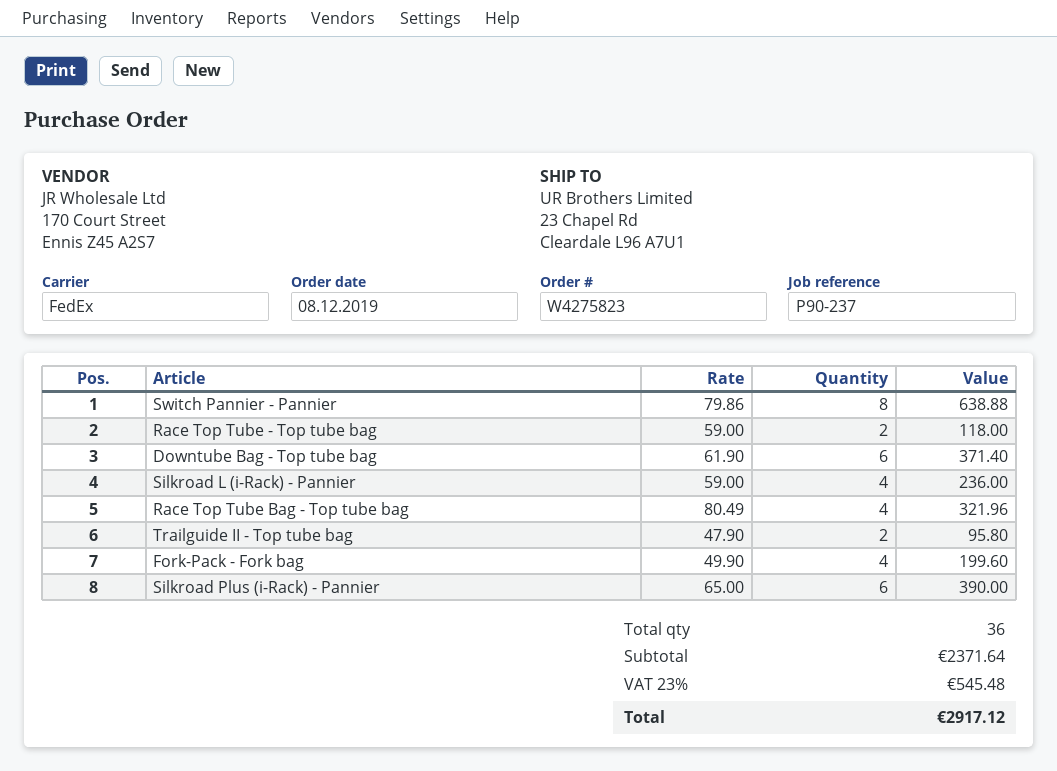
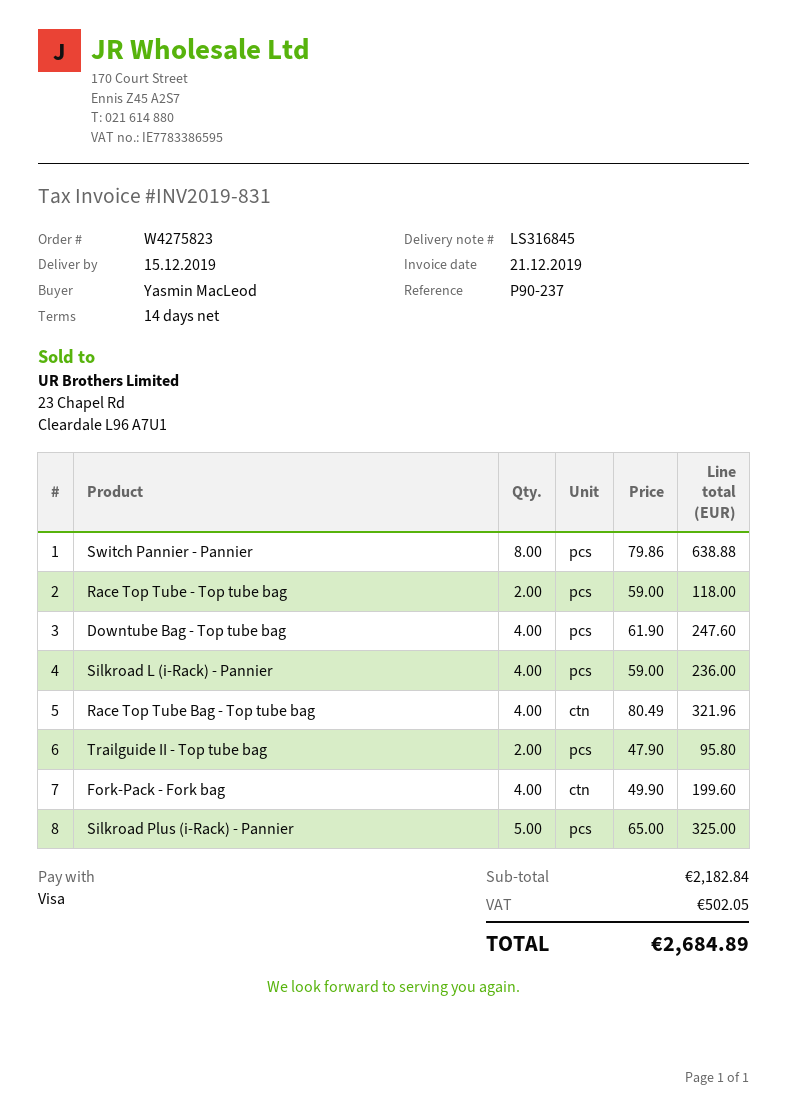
Downtube Bag - Top tube bag: 6 x 61.90 = 371.40 -> 4 x 61.90 = 247.60
Silkroad Plus (i-Rack) - Pannier: 6 x 65.00 = 390.00 -> 5 x 65.00 = 325.00
subtotal: 2371.64 -> 2182.84
tax: 545.48 -> 502.05
total: 2917.12 -> 2684.89

